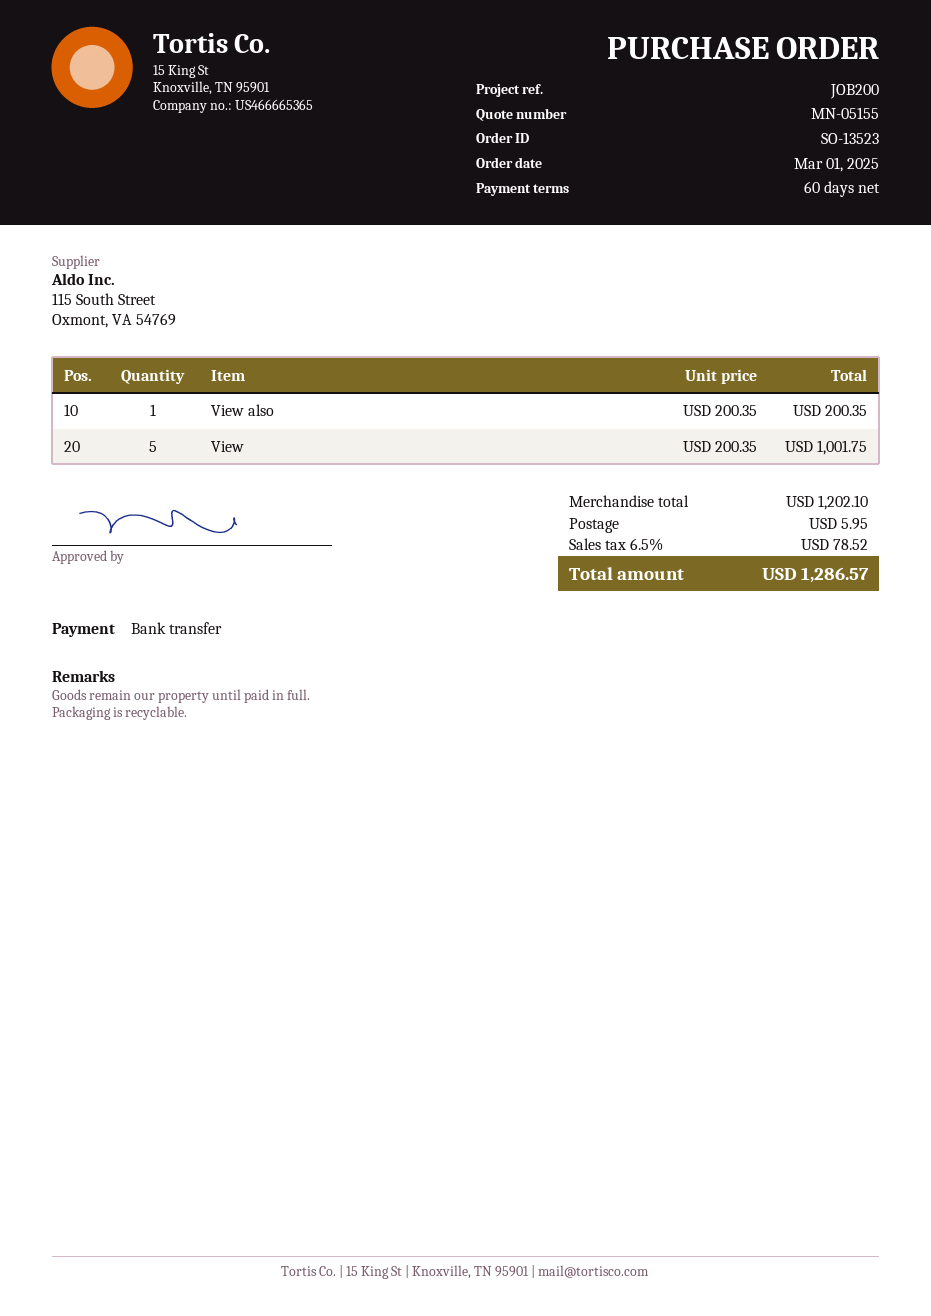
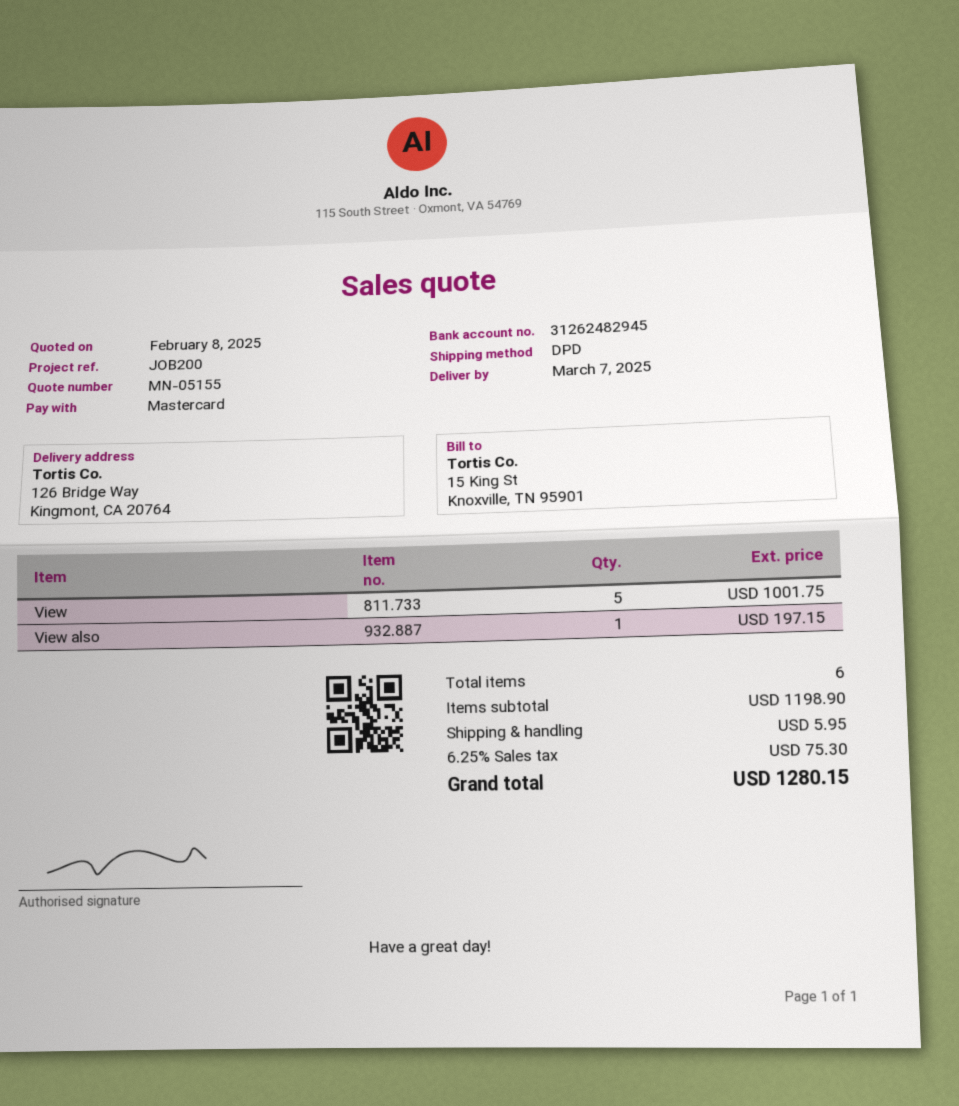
payment method: bank transfer -> Mastercard
View also: 1 for 200.35 -> 1 for 197.15
subtotal: 1202.10 -> 1198.90
tax: 6.5% = 78.52 -> 6.25% = 75.30
total: 1286.57 -> 1280.15

